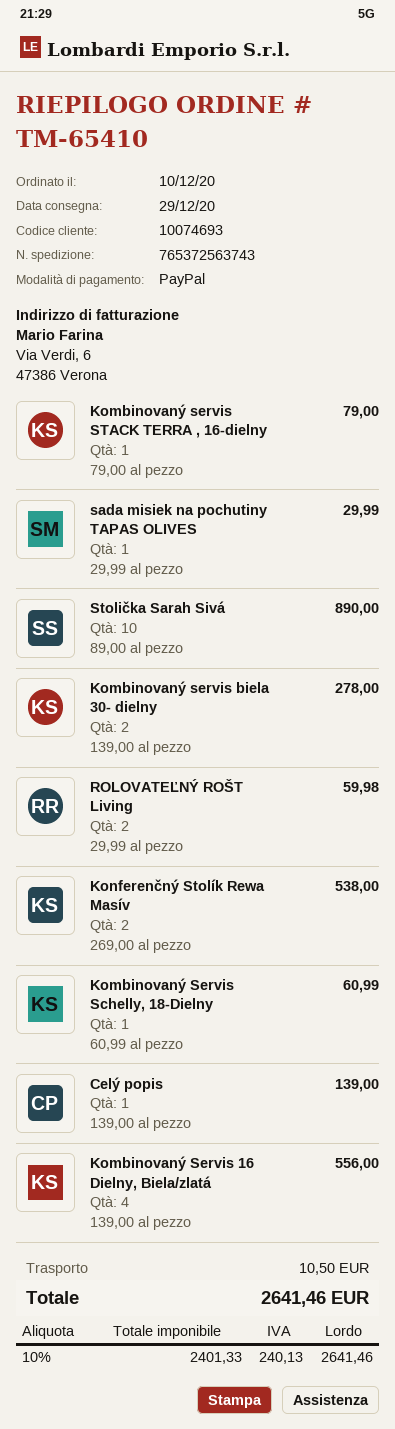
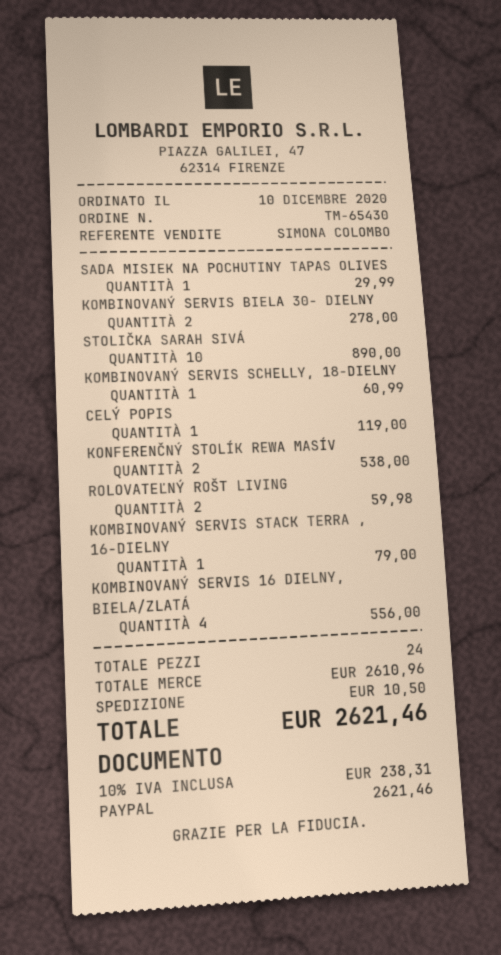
order number: TM-65410 -> TM-65430
Celý popis: 1 for 139.00 -> 1 for 119.00
tax: 10% = 240.13 -> 10% = 238.31
total: 2641.46 -> 2621.46

